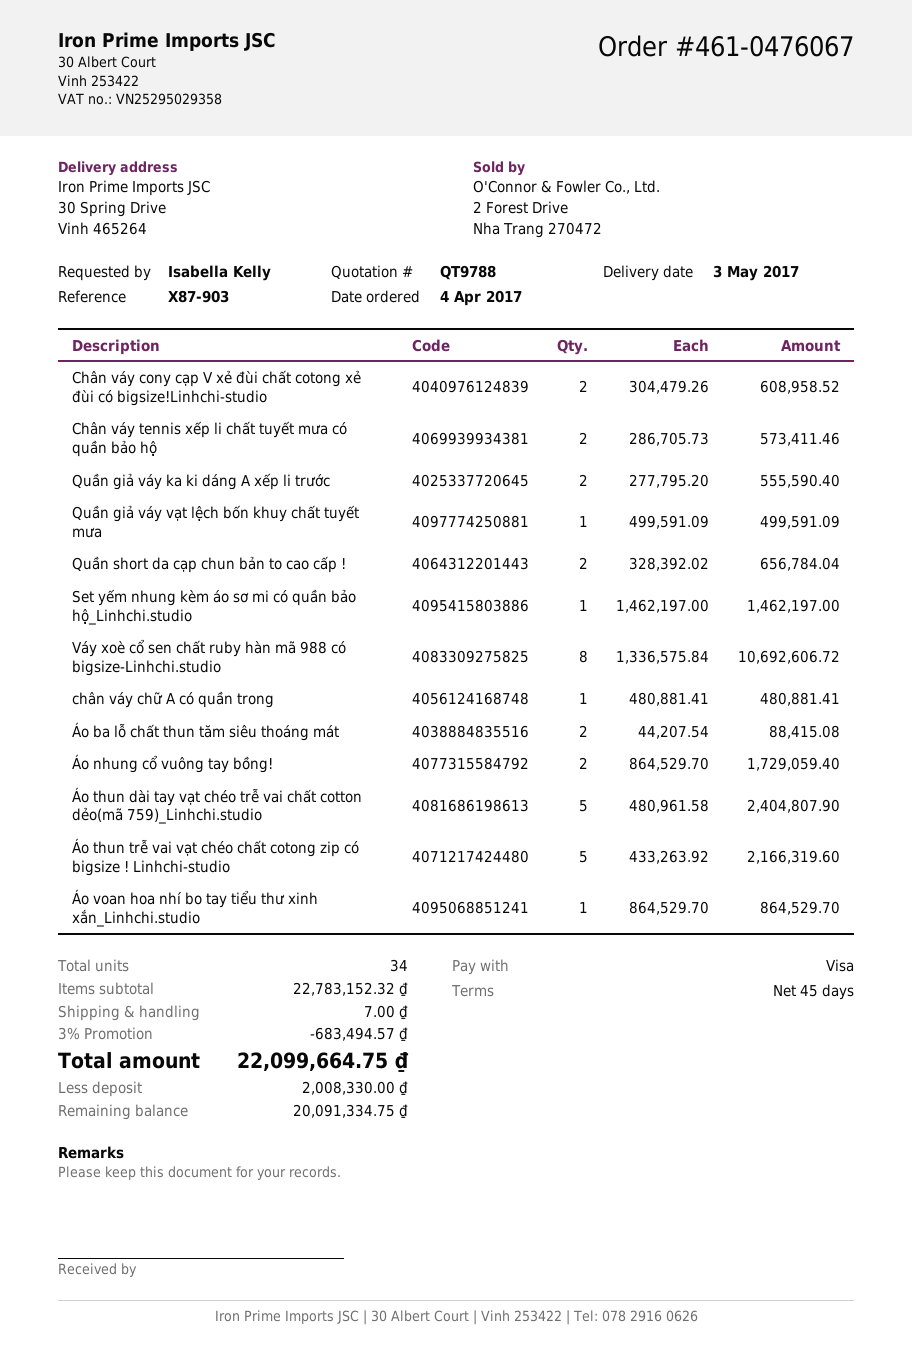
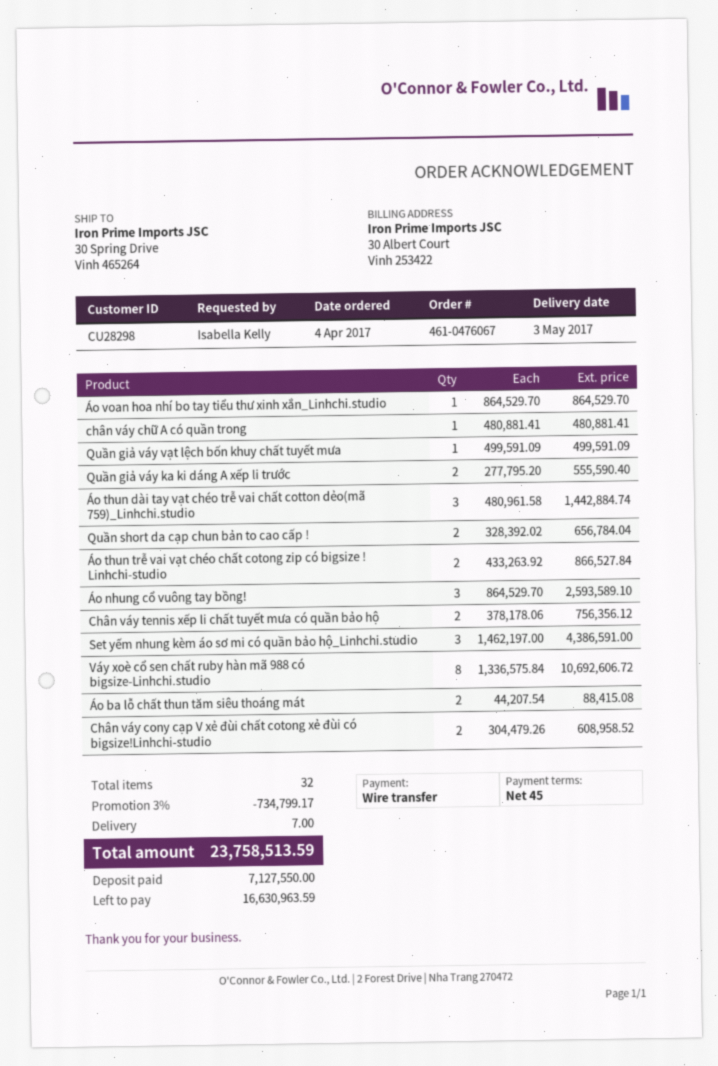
payment method: Visa -> bank transfer
Chân váy tennis xếp li chất tuyết mưa có quần bảo hộ: 2 x 286705.73 = 573411.46 -> 2 x 378178.06 = 756356.12
Set yếm nhung kèm áo sơ mi có quần bảo hộ_Linhchi.studio: 1 x 1462197.00 = 1462197.00 -> 3 x 1462197.00 = 4386591.00
Áo nhung cổ vuông tay bồng!: 2 x 864529.70 = 1729059.40 -> 3 x 864529.70 = 2593589.10
Áo thun dài tay vạt chéo trễ vai chất cotton dẻo(mã 759)_Linhchi.studio: 5 x 480961.58 = 2404807.90 -> 3 x 480961.58 = 1442884.74
Áo thun trễ vai vạt chéo chất cotong zip có bigsize ! Linhchi-studio: 5 x 433263.92 = 2166319.60 -> 2 x 433263.92 = 866527.84
total quantity: 34 -> 32
discount: 3% = 683494.57 -> 3% = 734799.17
total: 22099664.75 -> 23758513.59
deposit: 2008330.00 -> 7127550.00
balance: 20091334.75 -> 16630963.59

